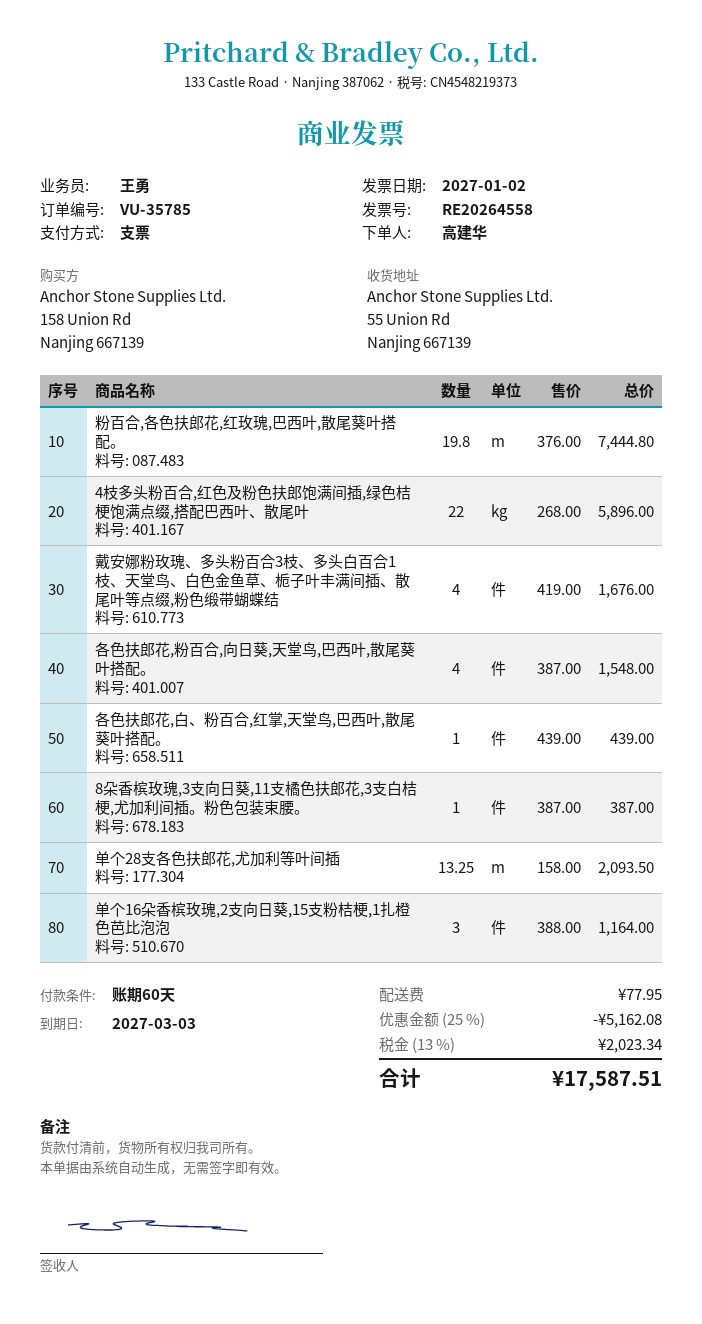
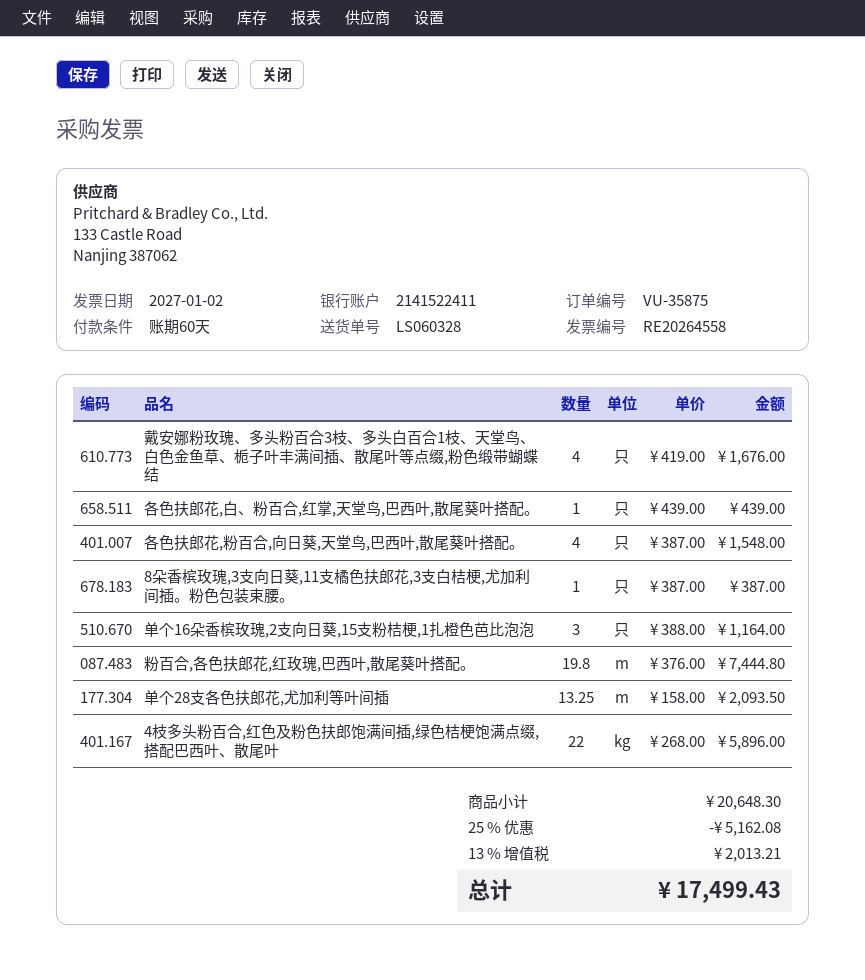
order number: VU-35785 -> VU-35875
shipping: 77.95 -> none
tax: 13% = 2023.34 -> 13% = 2013.21
total: 17587.51 -> 17499.43

